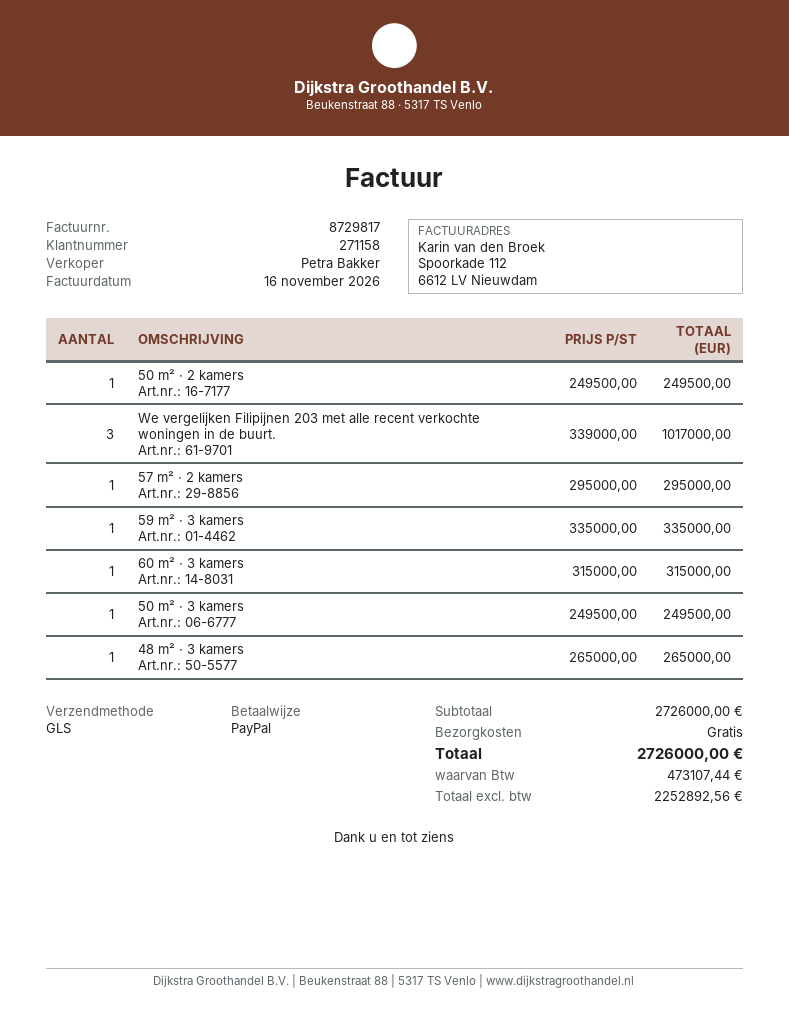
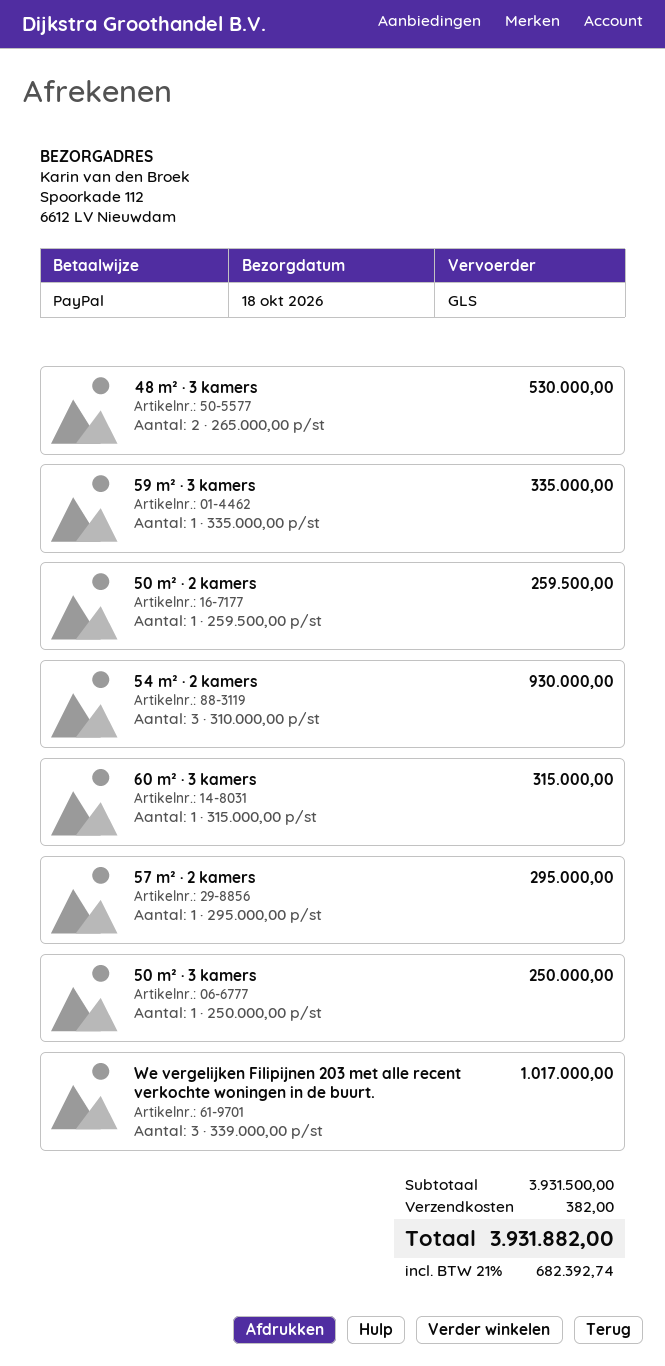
50 m² · 2 kamers: 1 x 249500.00 = 249500.00 -> 1 x 259500.00 = 259500.00
50 m² · 3 kamers: 1 x 249500.00 = 249500.00 -> 1 x 250000.00 = 250000.00
48 m² · 3 kamers: 1 x 265000.00 = 265000.00 -> 2 x 265000.00 = 530000.00
54 m² · 2 kamers: none -> 3 x 310000.00 = 930000.00
subtotal: 2726000.00 -> 3931500.00
shipping: 0.00 -> 382.00
tax: 473107.44 -> 682392.74
total: 2726000.00 -> 3931882.00

